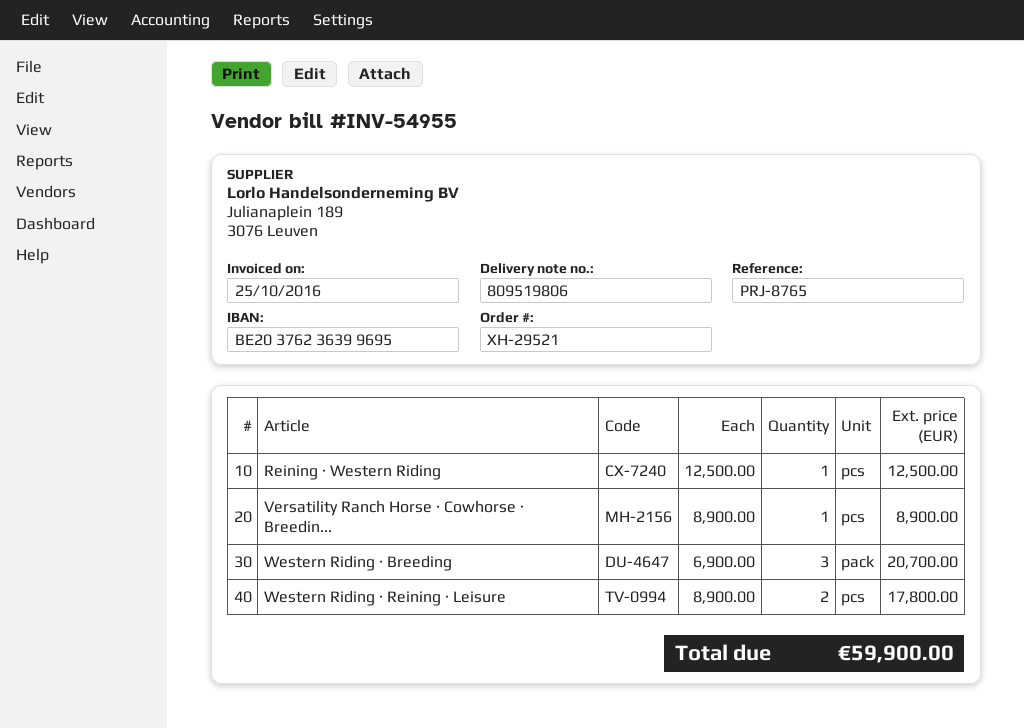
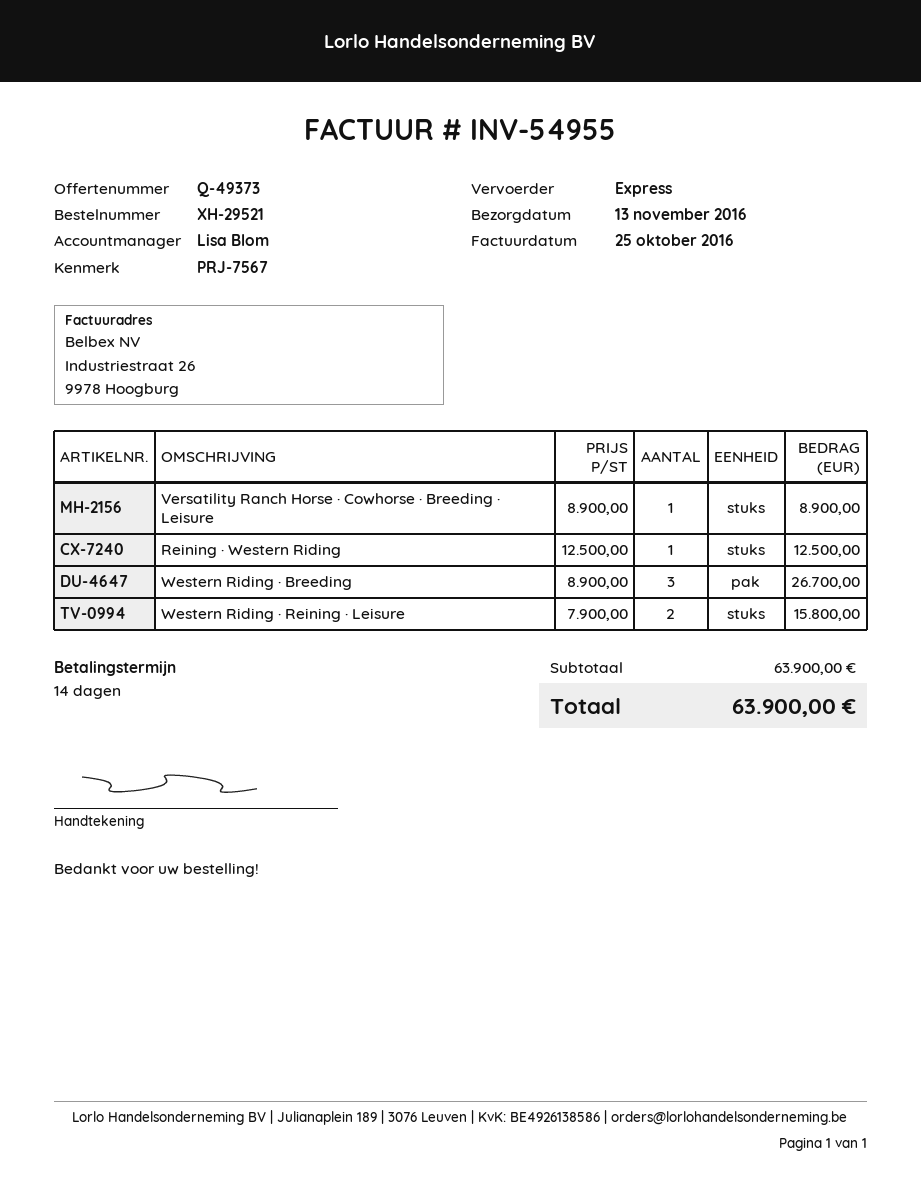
reference: PRJ-8765 -> PRJ-7567
Western Riding · Breeding: 3 x 6900.00 = 20700.00 -> 3 x 8900.00 = 26700.00
Western Riding · Reining · Leisure: 2 x 8900.00 = 17800.00 -> 2 x 7900.00 = 15800.00
total: 59900.00 -> 63900.00

